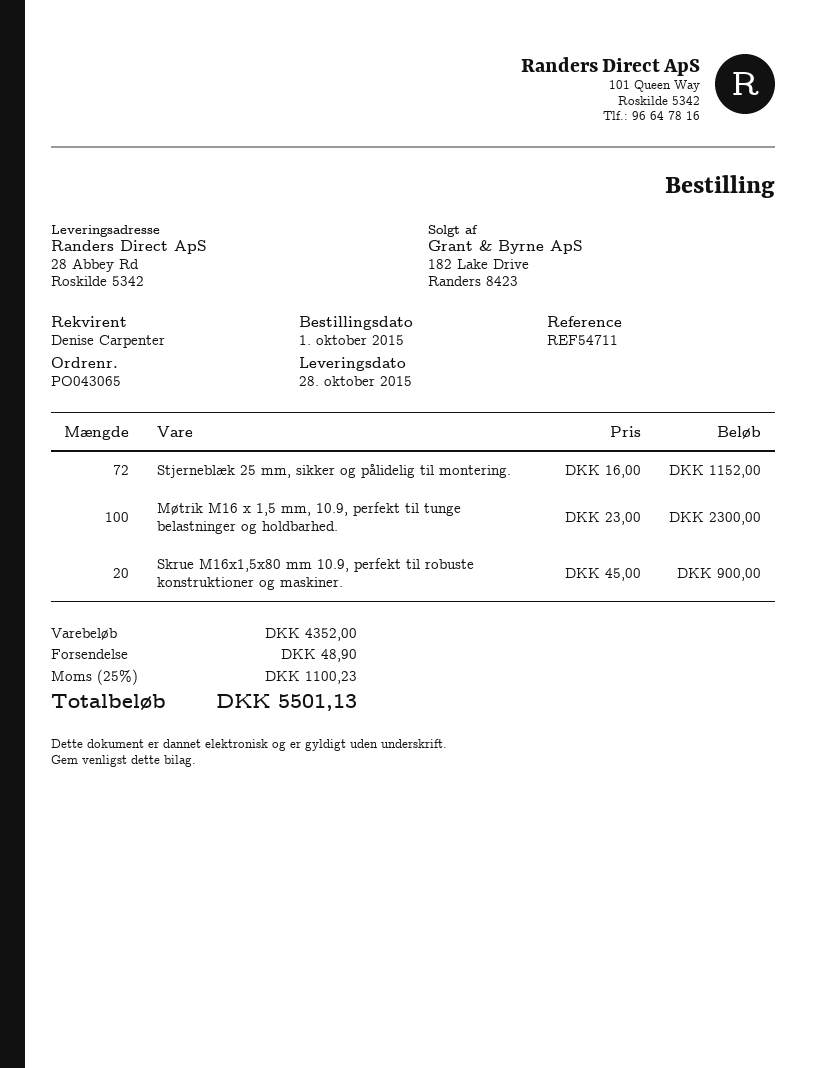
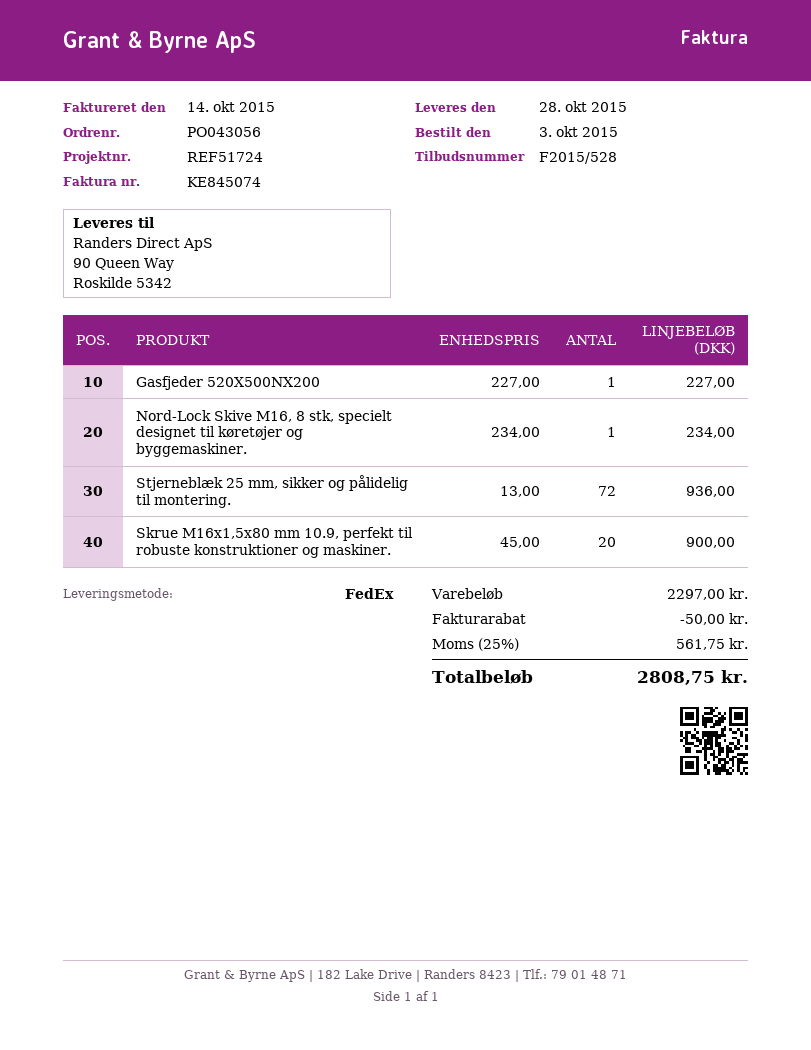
order number: PO043065 -> PO043056
order date: 2015-10-01 -> 2015-10-03
reference: REF54711 -> REF51724
ship to: 28 Abbey Rd, Roskilde 5342 -> 90 Queen Way, Roskilde 5342
Stjerneblæk 25 mm, sikker og pålidelig til montering.: 72 x 16.00 = 1152.00 -> 72 x 13.00 = 936.00
Møtrik M16 x 1,5 mm, 10.9, perfekt til tunge belastninger og holdbarhed.: 100 x 23.00 = 2300.00 -> none
Gasfjeder 520X500NX200: none -> 1 x 227.00 = 227.00
Nord-Lock Skive M16, 8 stk, specielt designet til køretøjer og byggemaskiner.: none -> 1 x 234.00 = 234.00
subtotal: 4352.00 -> 2297.00
discount: none -> 50.00
shipping: 48.90 -> none
tax: 25% = 1100.23 -> 25% = 561.75
total: 5501.13 -> 2808.75

